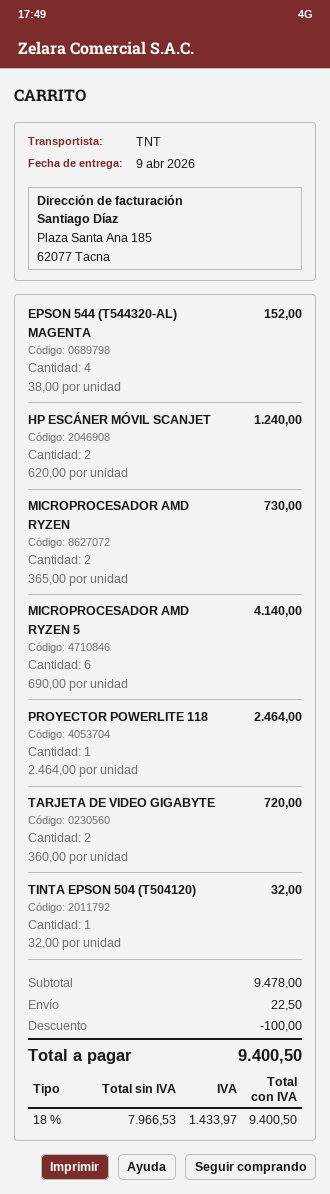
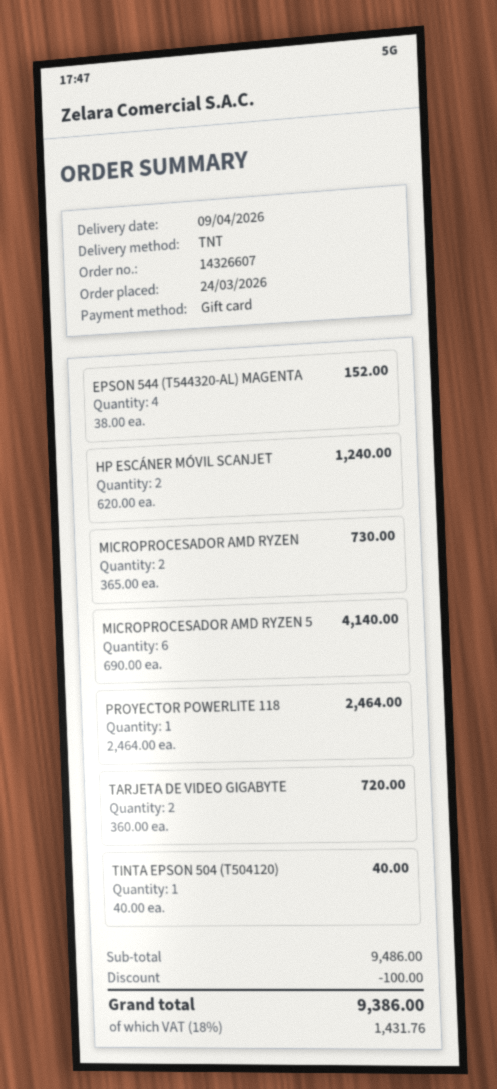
TINTA EPSON 504 (T504120): 1 x 32.00 = 32.00 -> 1 x 40.00 = 40.00
subtotal: 9478.00 -> 9486.00
shipping: 22.50 -> none
tax: 18% = 1433.97 -> 18% = 1431.76
total: 9400.50 -> 9386.00

